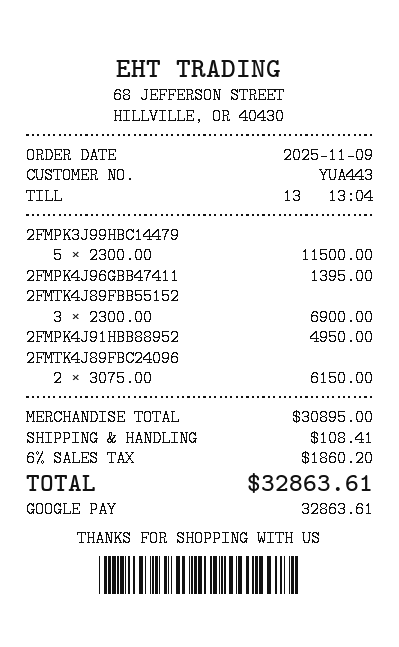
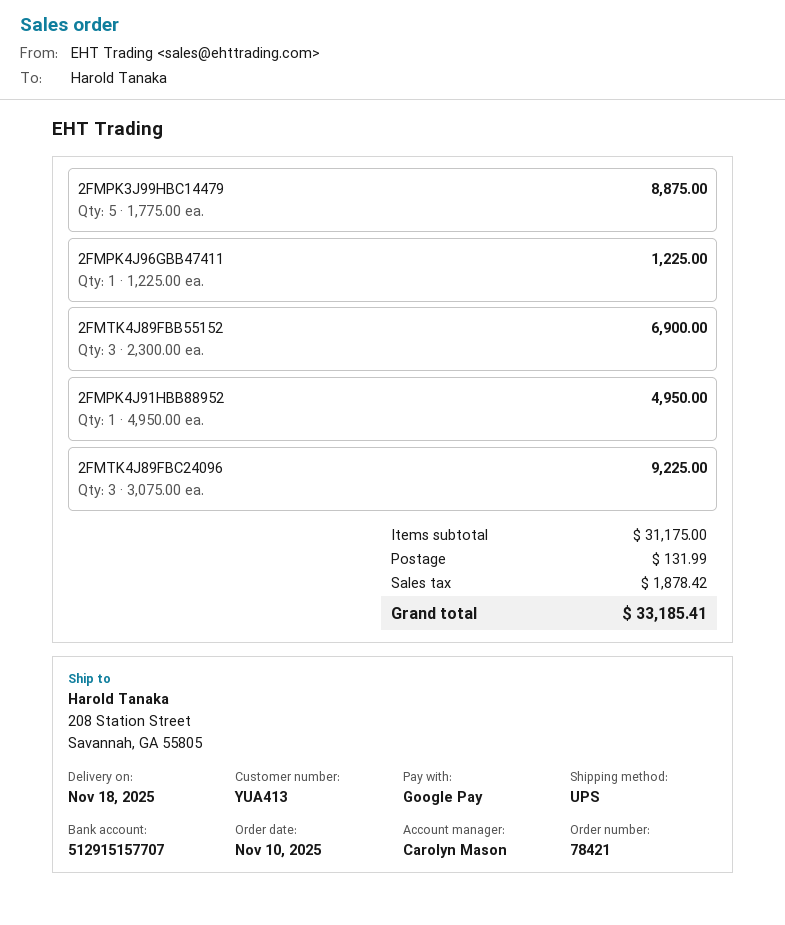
order date: 2025-11-09 -> 2025-11-10
customer number: YUA443 -> YUA413
2FMPK3J99HBC14479: 5 x 2300.00 = 11500.00 -> 5 x 1775.00 = 8875.00
2FMPK4J96GBB47411: 1 x 1395.00 = 1395.00 -> 1 x 1225.00 = 1225.00
2FMTK4J89FBC24096: 2 x 3075.00 = 6150.00 -> 3 x 3075.00 = 9225.00
subtotal: 30895.00 -> 31175.00
shipping: 108.41 -> 131.99
tax: 1860.20 -> 1878.42
total: 32863.61 -> 33185.41

